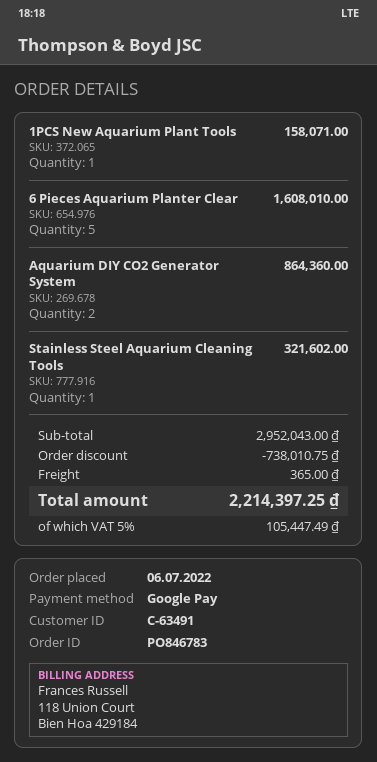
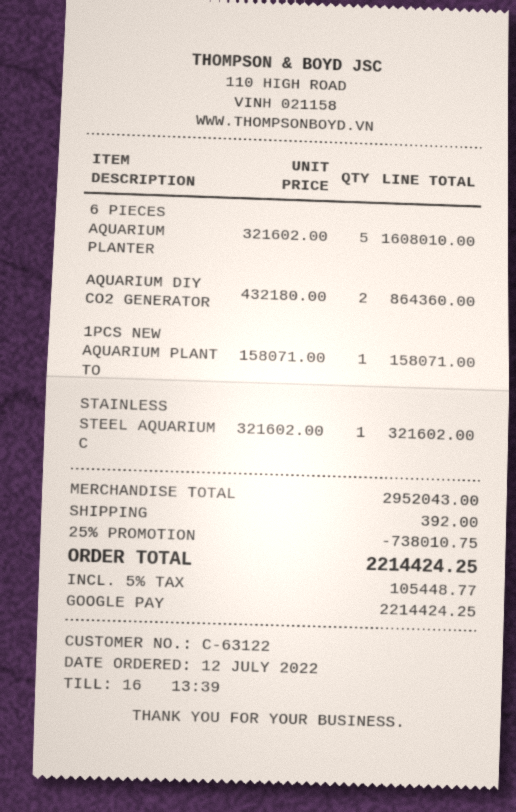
order date: 2022-07-06 -> 2022-07-12
customer number: C-63491 -> C-63122
shipping: 365.00 -> 392.00
tax: 5% = 105447.49 -> 5% = 105448.77
total: 2214397.25 -> 2214424.25

